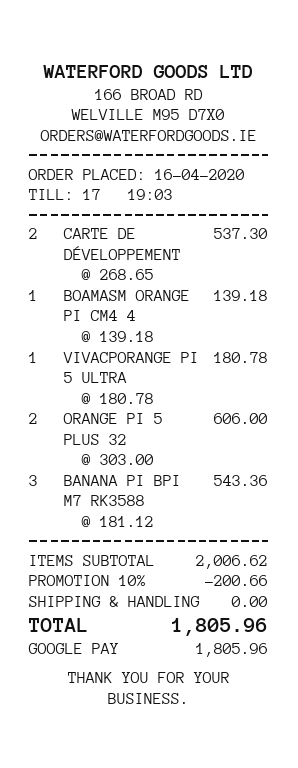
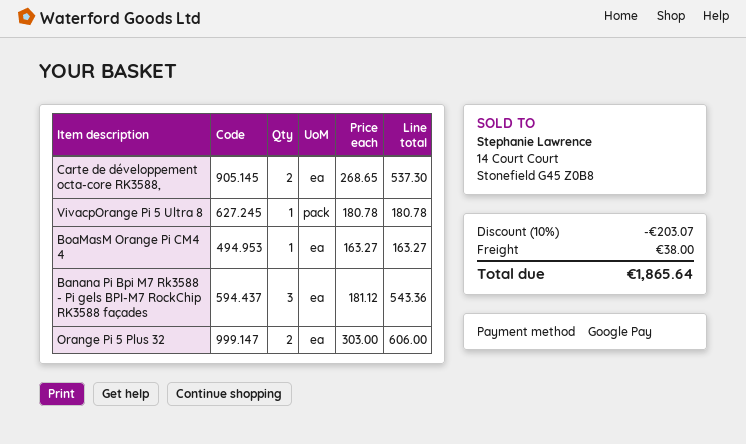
BOAMASM ORANGE PI CM4 4: 1 x 139.18 = 139.18 -> 1 x 163.27 = 163.27
discount: 10% = 200.66 -> 10% = 203.07
shipping: 0.00 -> 38.00
total: 1805.96 -> 1865.64

